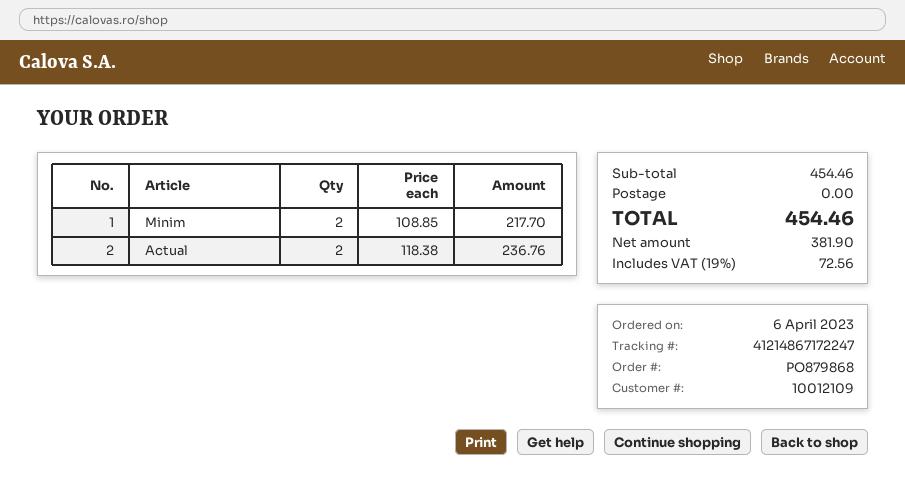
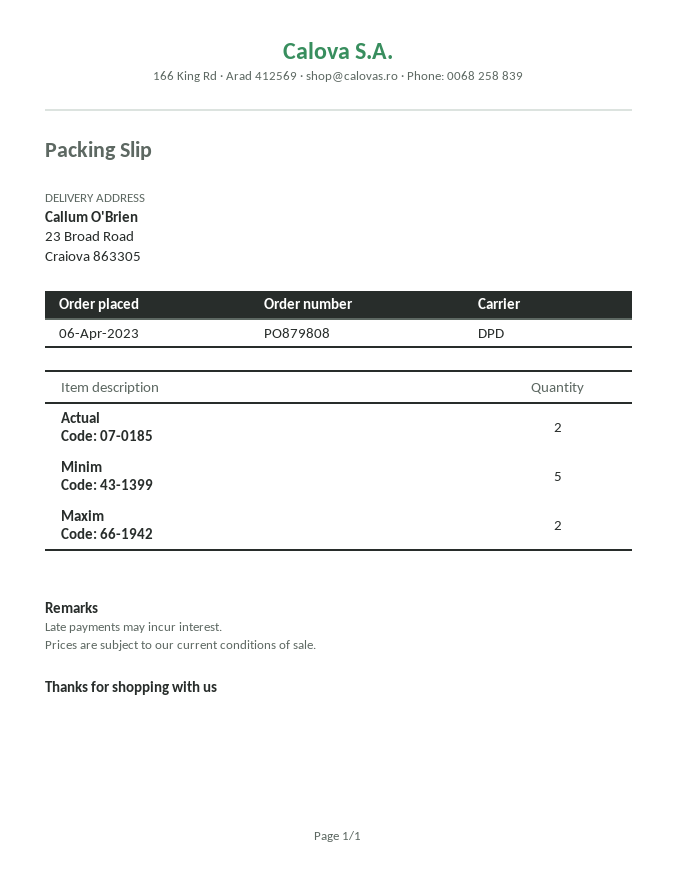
order number: PO879868 -> PO879808
Minim: 2 -> 5
Maxim: none -> 2

